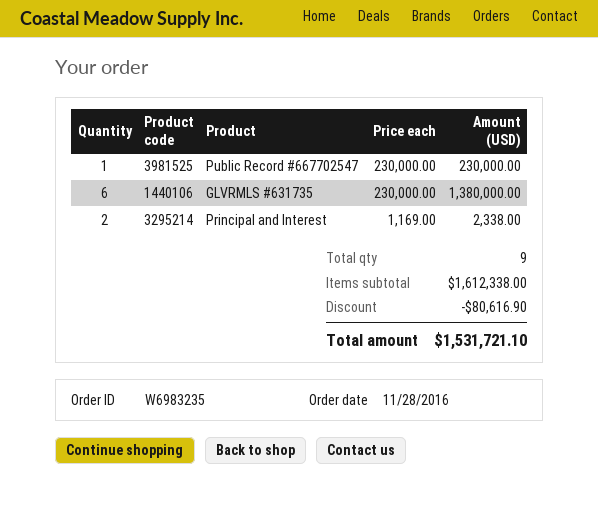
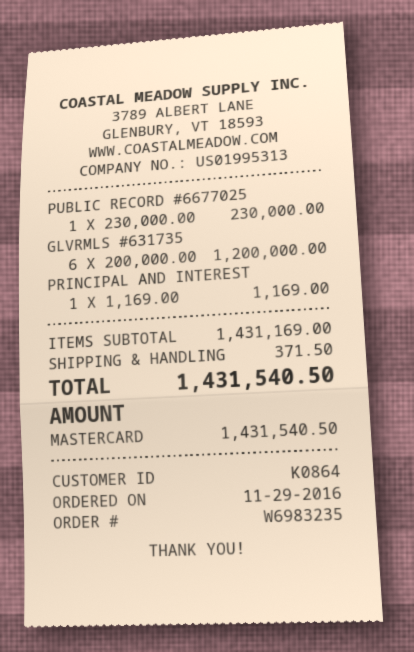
order date: 2016-11-28 -> 2016-11-29
GLVRMLS #631735: 6 x 230000.00 = 1380000.00 -> 6 x 200000.00 = 1200000.00
Principal and Interest: 2 x 1169.00 = 2338.00 -> 1 x 1169.00 = 1169.00
subtotal: 1612338.00 -> 1431169.00
discount: 80616.90 -> none
shipping: none -> 371.50
total: 1531721.10 -> 1431540.50

